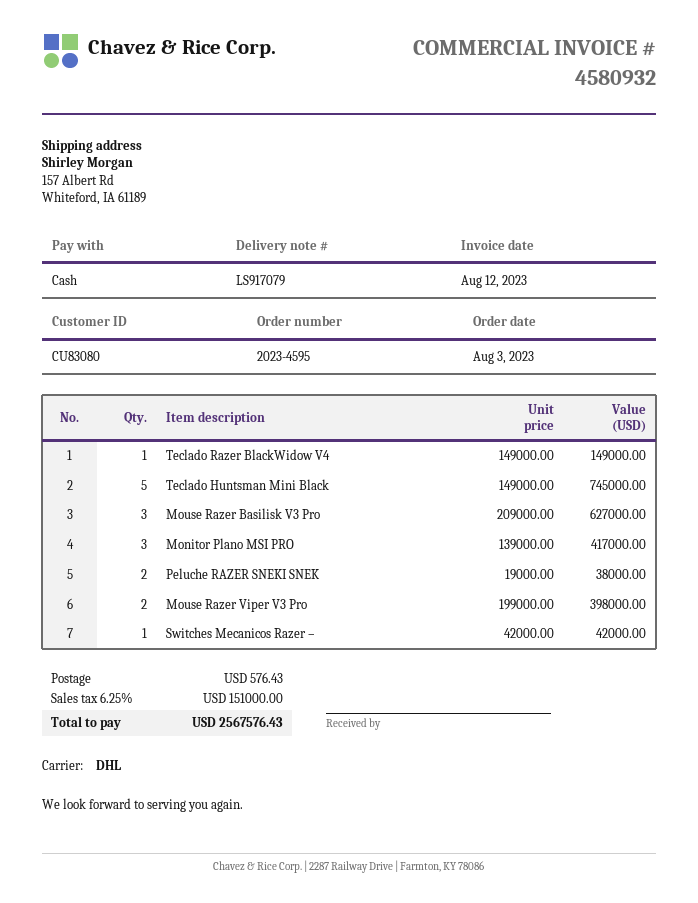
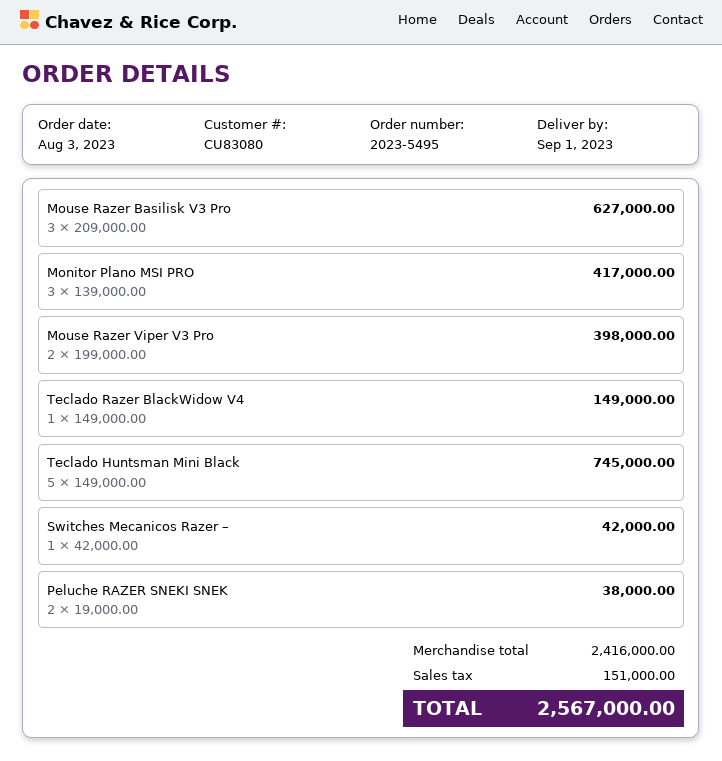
order number: 2023-4595 -> 2023-5495
shipping: 576.43 -> none
total: 2567576.43 -> 2567000.00

